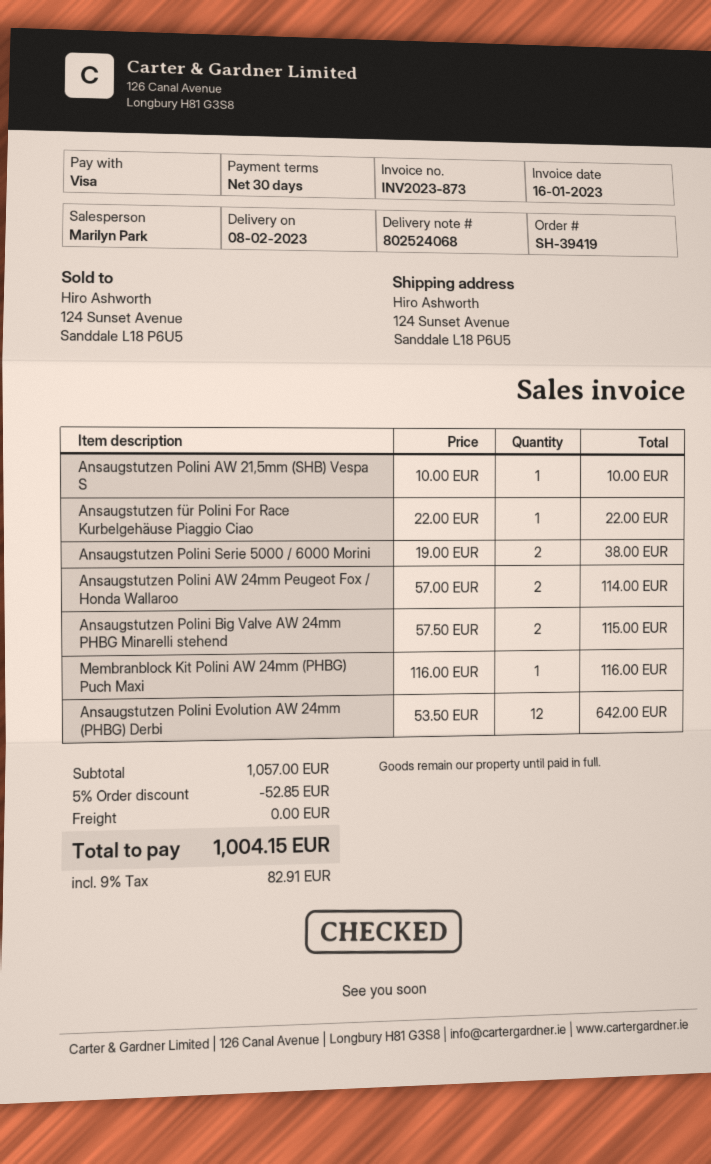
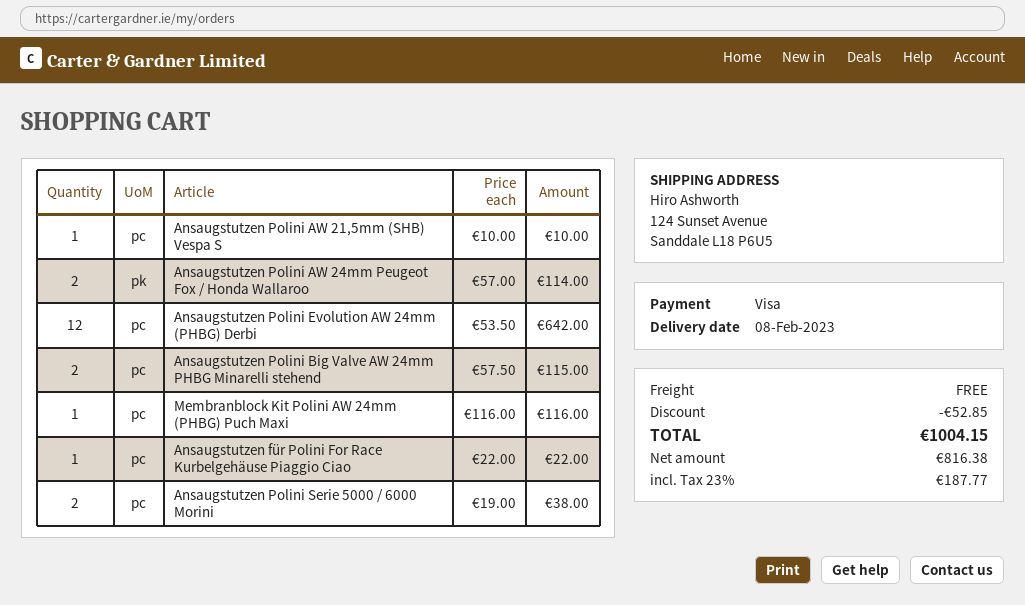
tax: 9% = 82.91 -> 23% = 187.77

